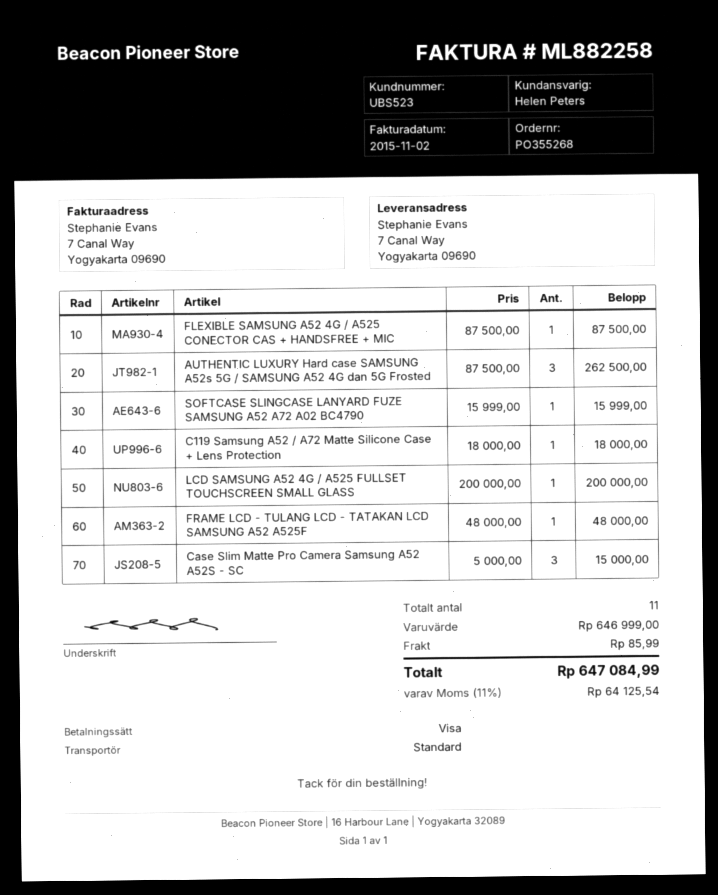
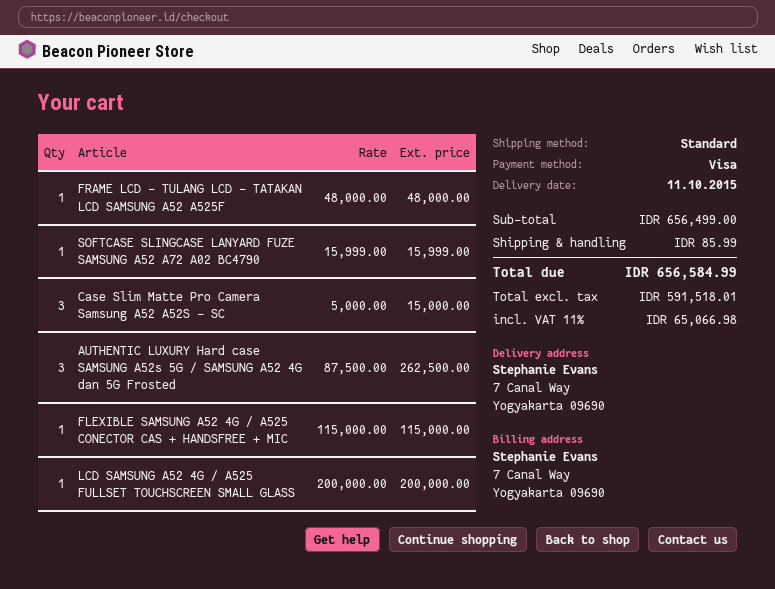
FLEXIBLE SAMSUNG A52 4G / A525 CONECTOR CAS + HANDSFREE + MIC: 1 x 87500.00 = 87500.00 -> 1 x 115000.00 = 115000.00
C119 Samsung A52 / A72 Matte Silicone Case + Lens Protection: 1 x 18000.00 = 18000.00 -> none
subtotal: 646999.00 -> 656499.00
tax: 11% = 64125.54 -> 11% = 65066.98
total: 647084.99 -> 656584.99

